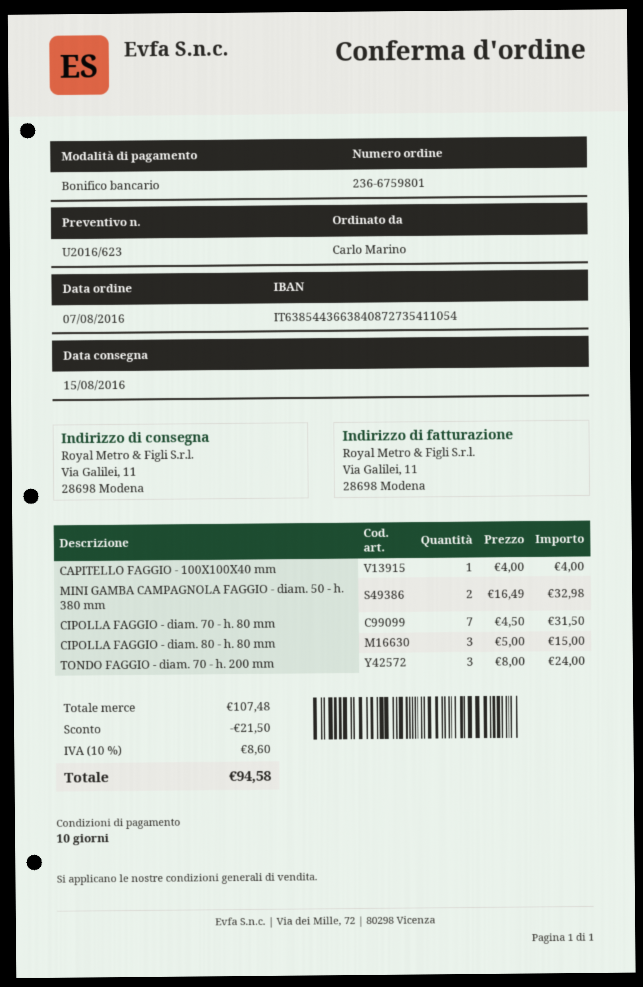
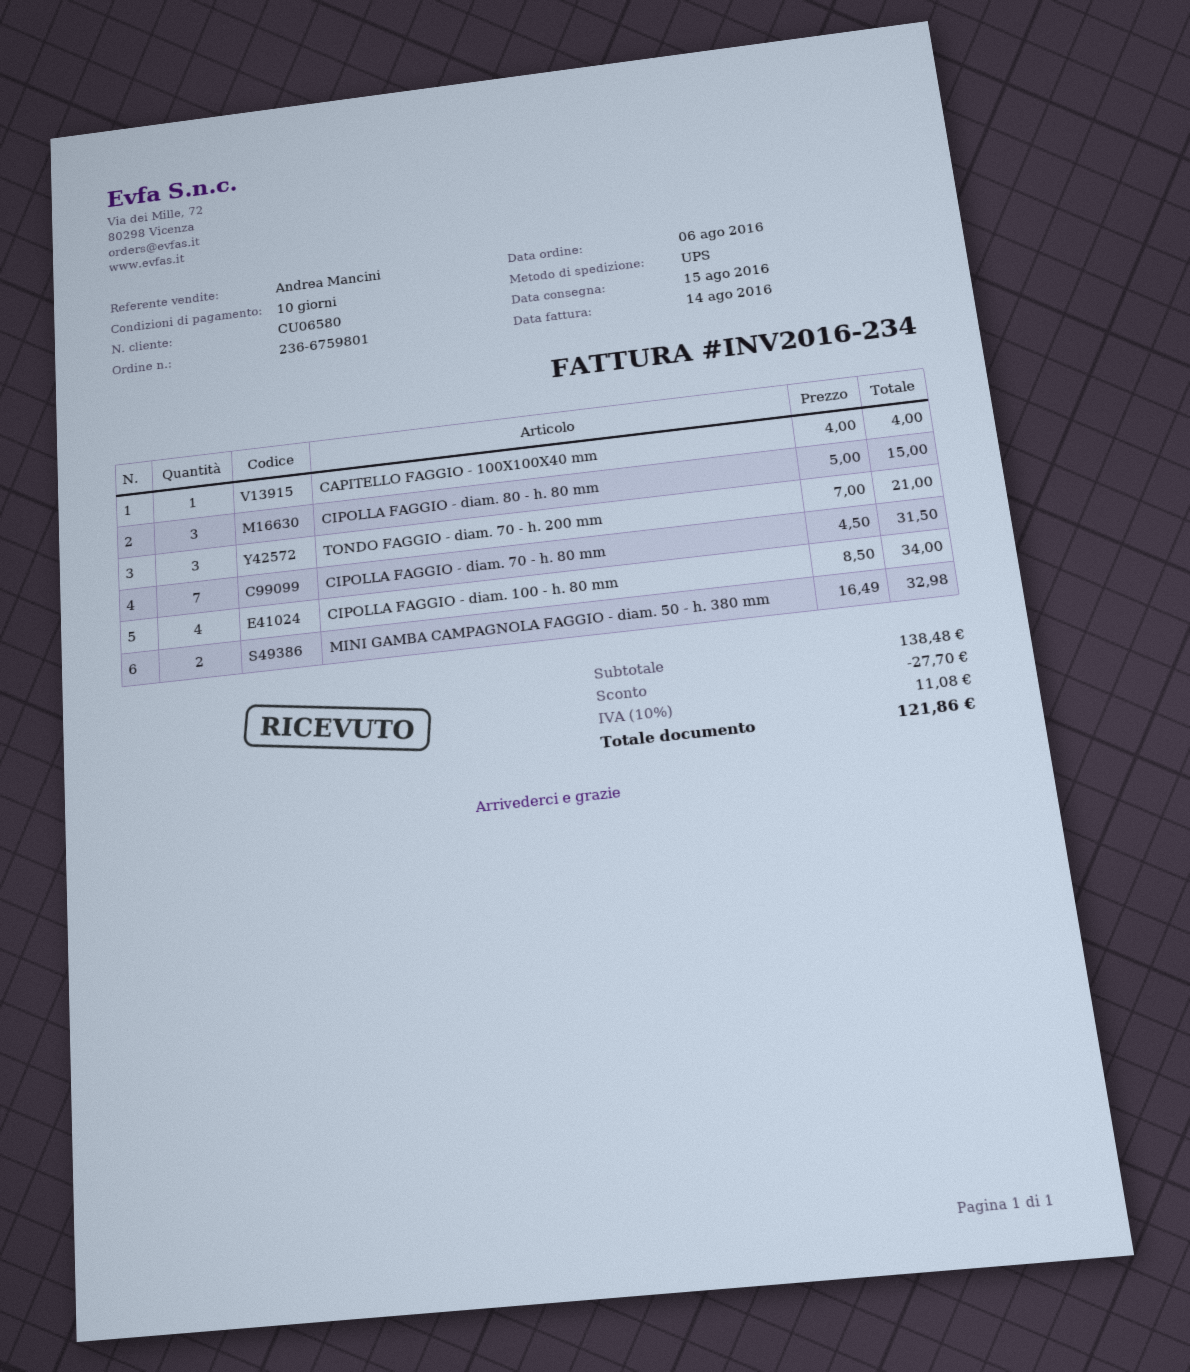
order date: 2016-08-07 -> 2016-08-06
TONDO FAGGIO - diam. 70 - h. 200 mm: 3 x 8.00 = 24.00 -> 3 x 7.00 = 21.00
CIPOLLA FAGGIO - diam. 100 - h. 80 mm: none -> 4 x 8.50 = 34.00
subtotal: 107.48 -> 138.48
discount: 21.50 -> 27.70
tax: 10% = 8.60 -> 10% = 11.08
total: 94.58 -> 121.86

